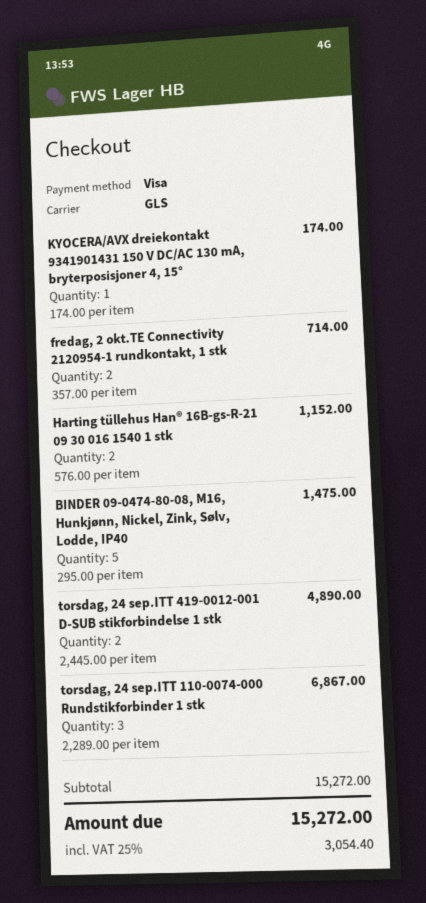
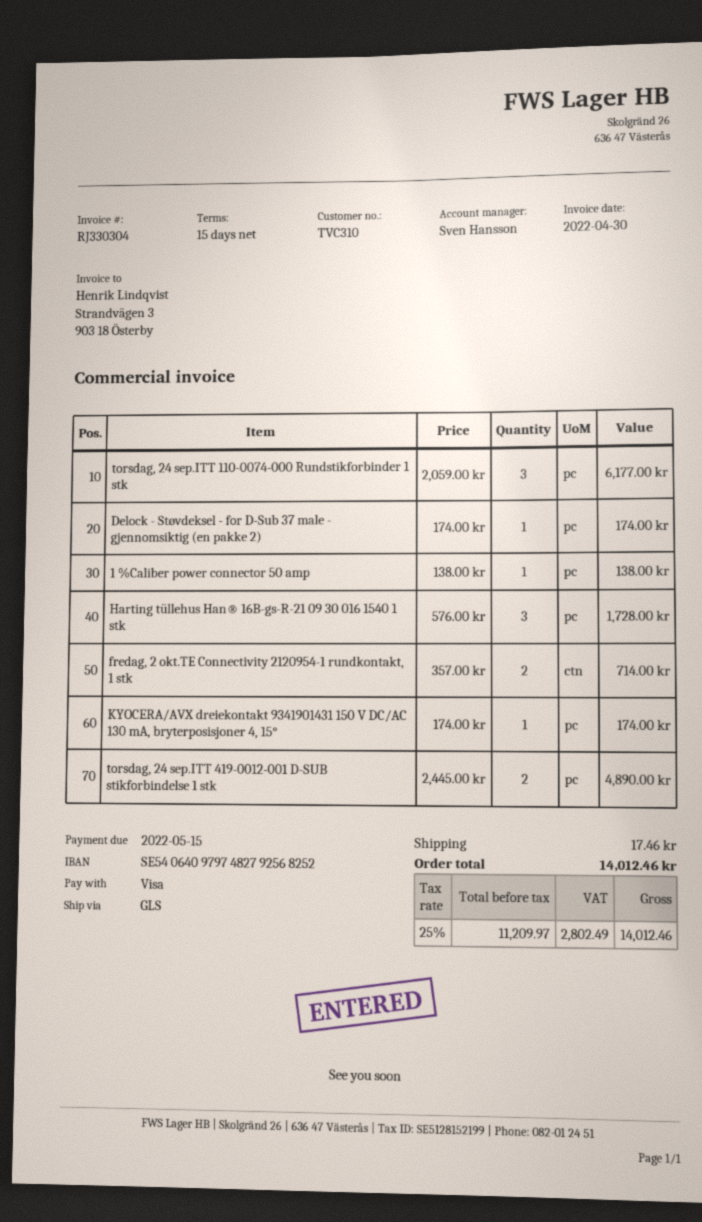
Harting tüllehus Han® 16B-gs-R-21 09 30 016 1540 1 stk: 2 x 576.00 = 1152.00 -> 3 x 576.00 = 1728.00
BINDER 09-0474-80-08, M16, Hunkjønn, Nickel, Zink, Sølv, Lodde, IP40: 5 x 295.00 = 1475.00 -> none
torsdag, 24 sep.ITT 110-0074-000 Rundstikforbinder 1 stk: 3 x 2289.00 = 6867.00 -> 3 x 2059.00 = 6177.00
Delock - Støvdeksel - for D-Sub 37 male - gjennomsiktig (en pakke 2): none -> 1 x 174.00 = 174.00
1 %Caliber power connector 50 amp: none -> 1 x 138.00 = 138.00
shipping: none -> 17.46
tax: 25% = 3054.40 -> 25% = 2802.49
total: 15272.00 -> 14012.46

